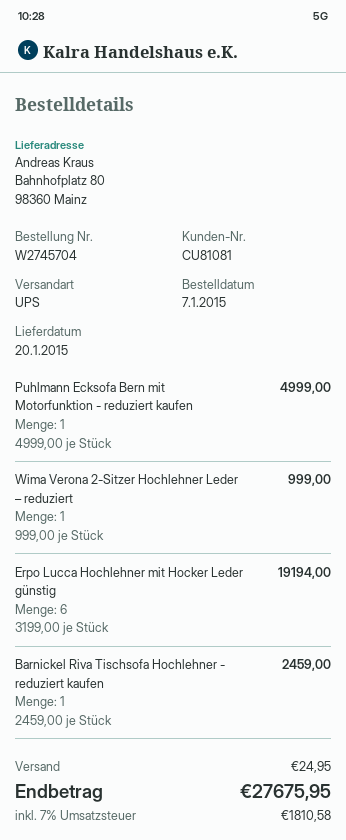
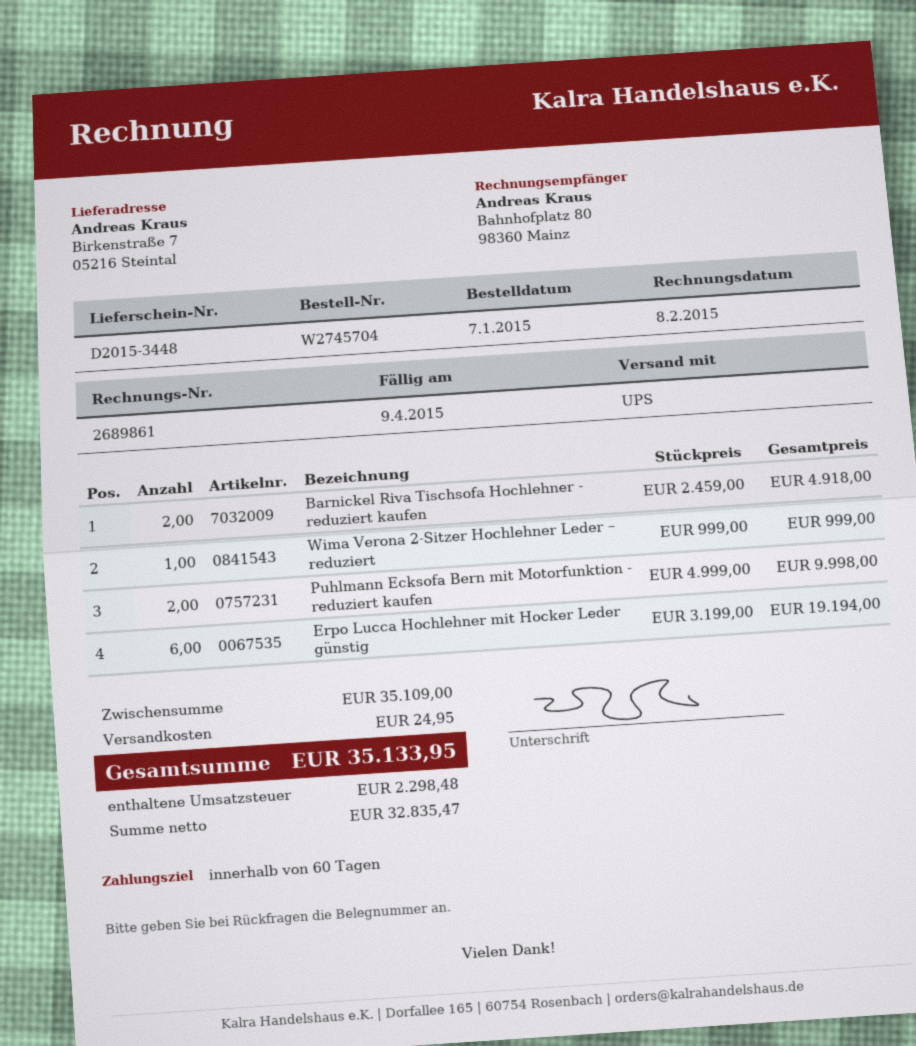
ship to: Bahnhofplatz 80, 98360 Mainz -> Birkenstraße 7, 05216 Steintal
Puhlmann Ecksofa Bern mit Motorfunktion - reduziert kaufen: 1 x 4999.00 = 4999.00 -> 2 x 4999.00 = 9998.00
Barnickel Riva Tischsofa Hochlehner - reduziert kaufen: 1 x 2459.00 = 2459.00 -> 2 x 2459.00 = 4918.00
tax: 1810.58 -> 2298.48
total: 27675.95 -> 35133.95

